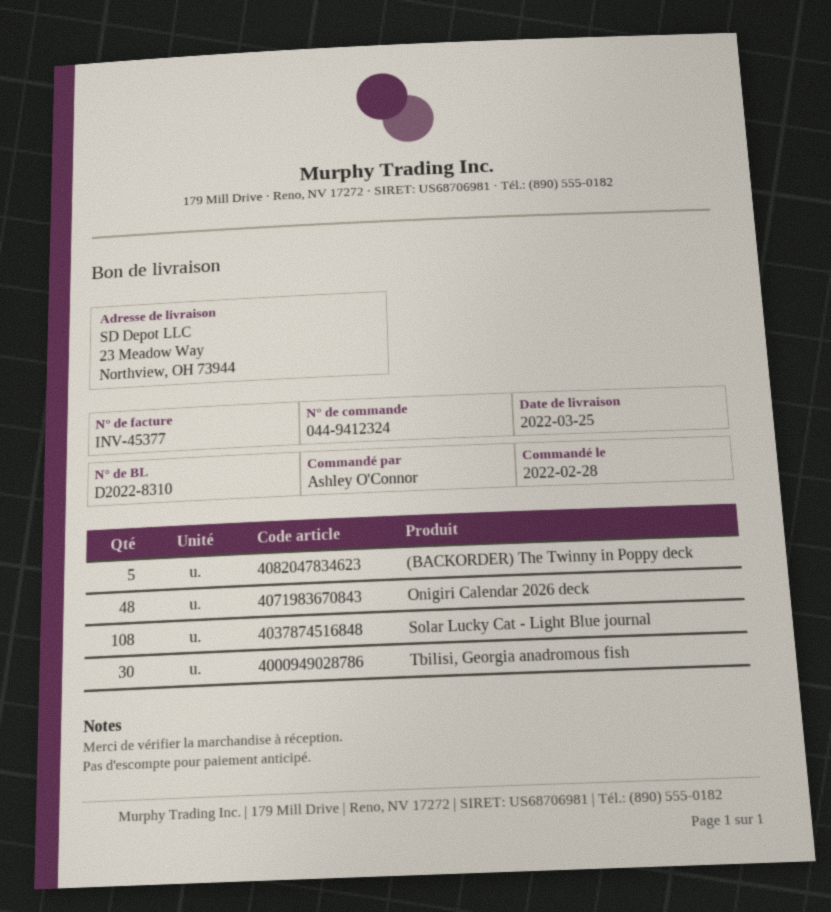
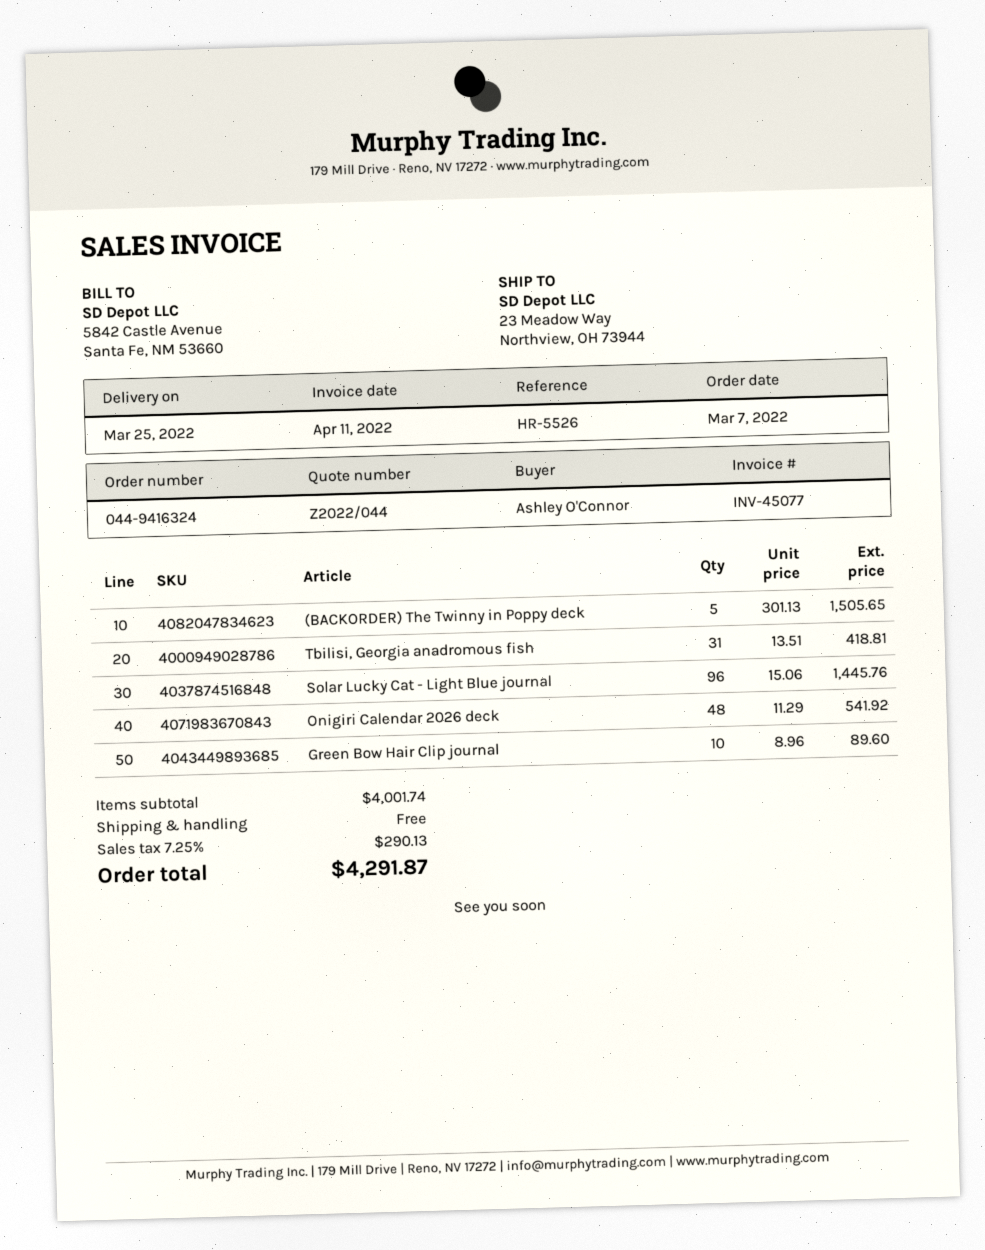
order number: 044-9412324 -> 044-9416324
order date: 2022-02-28 -> 2022-03-07
invoice number: INV-45377 -> INV-45077
Solar Lucky Cat - Light Blue journal: 108 -> 96
Tbilisi, Georgia anadromous fish: 30 -> 31
Green Bow Hair Clip journal: none -> 10

